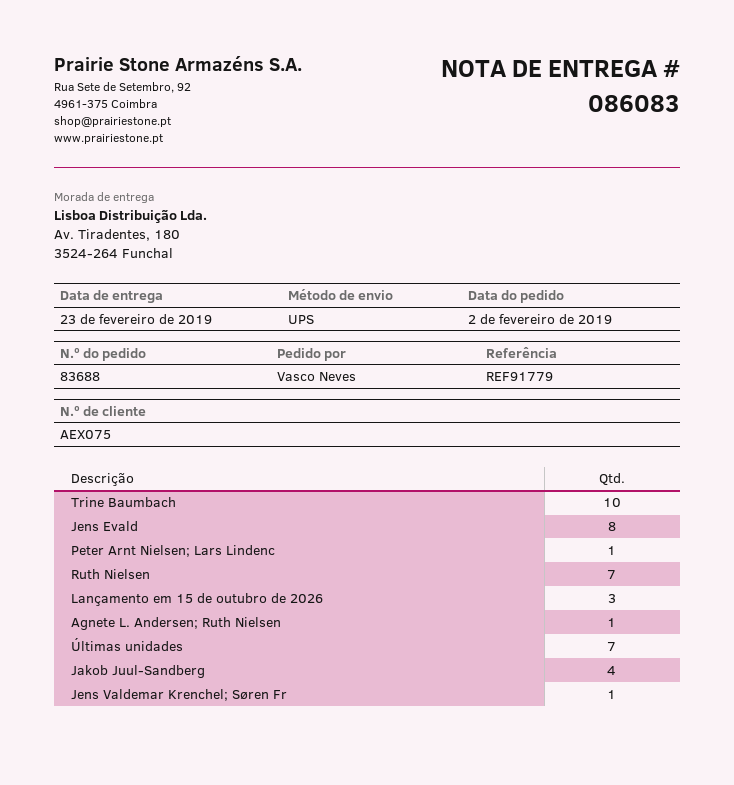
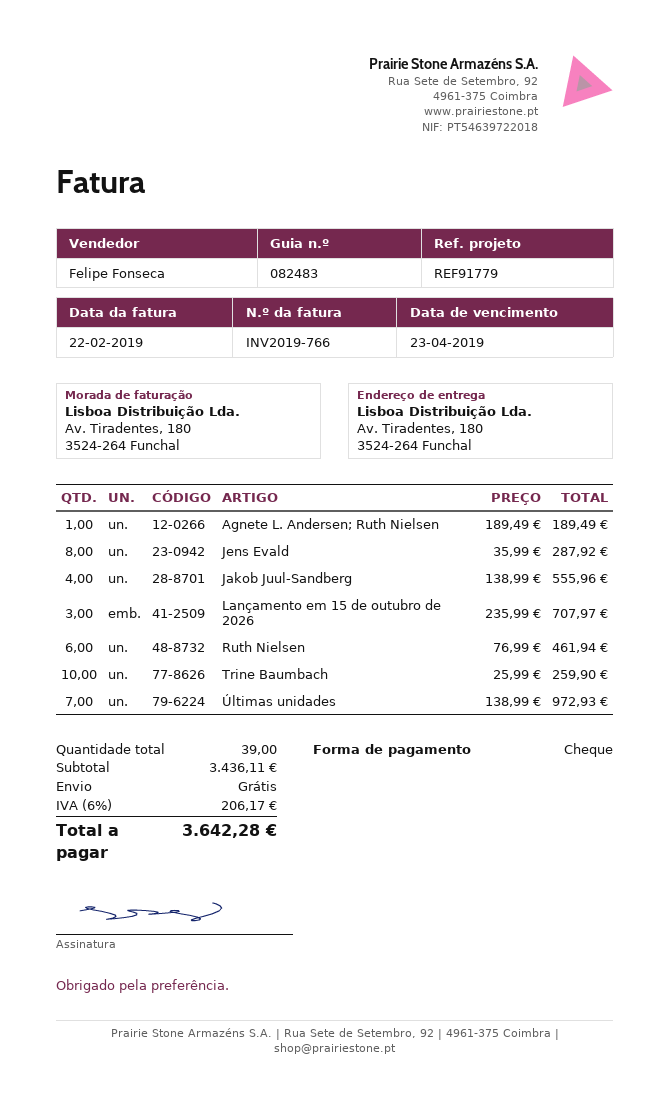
delivery note number: 086083 -> 082483
Peter Arnt Nielsen; Lars Lindenc: 1 -> none
Ruth Nielsen: 7 -> 6
Jens Valdemar Krenchel; Søren Fr: 1 -> none

